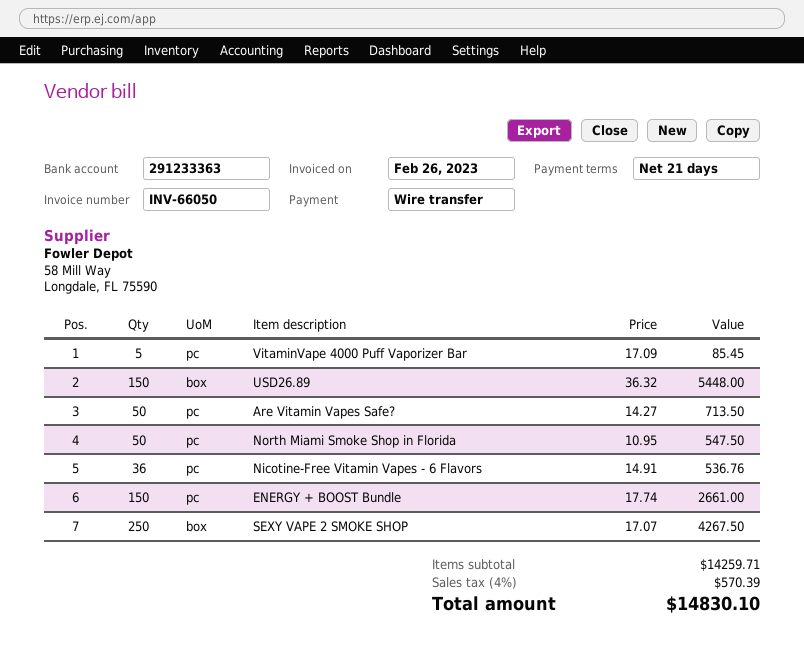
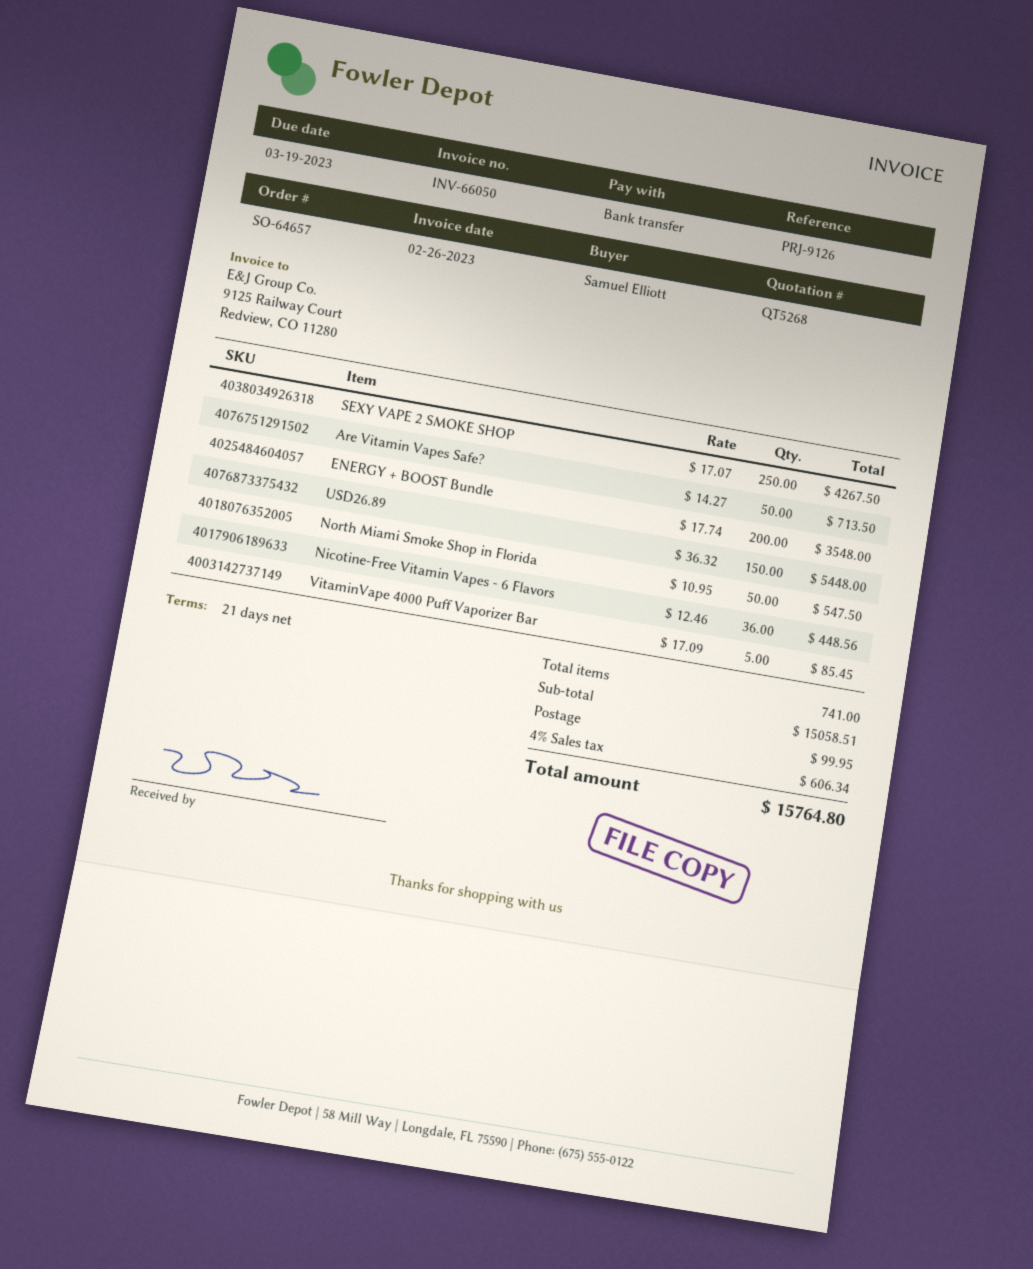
Nicotine-Free Vitamin Vapes - 6 Flavors: 36 x 14.91 = 536.76 -> 36 x 12.46 = 448.56
ENERGY + BOOST Bundle: 150 x 17.74 = 2661.00 -> 200 x 17.74 = 3548.00
subtotal: 14259.71 -> 15058.51
shipping: none -> 99.95
tax: 4% = 570.39 -> 4% = 606.34
total: 14830.10 -> 15764.80

